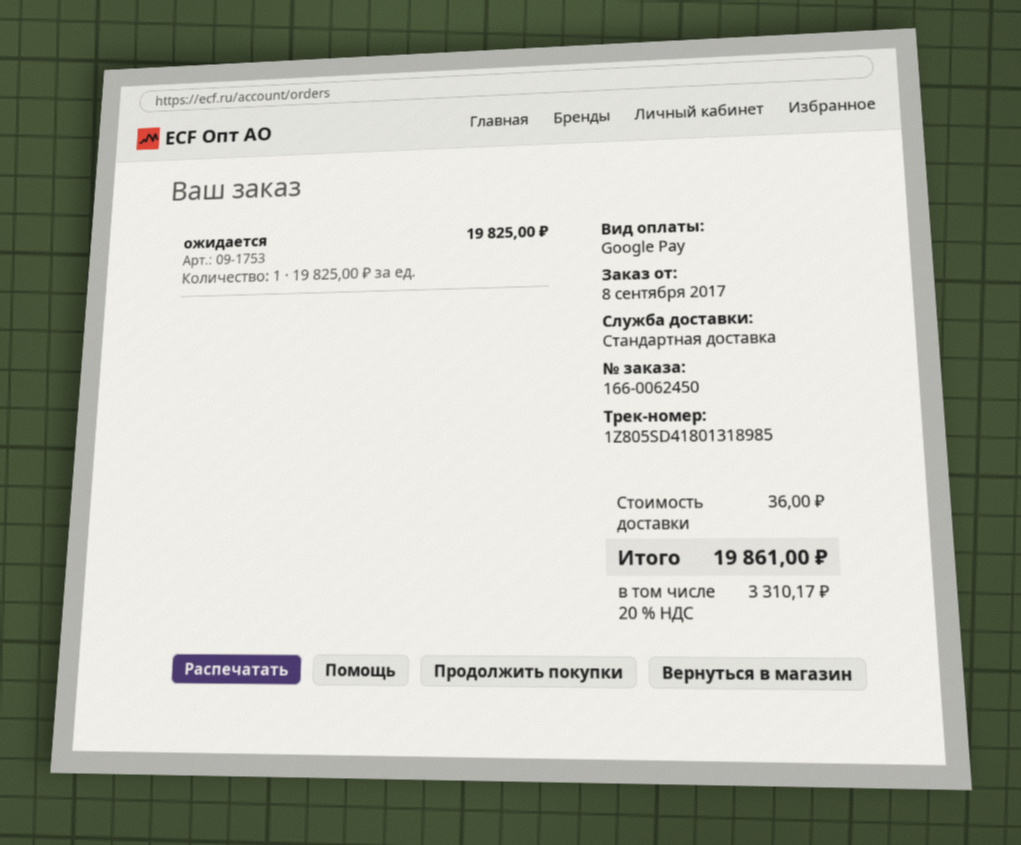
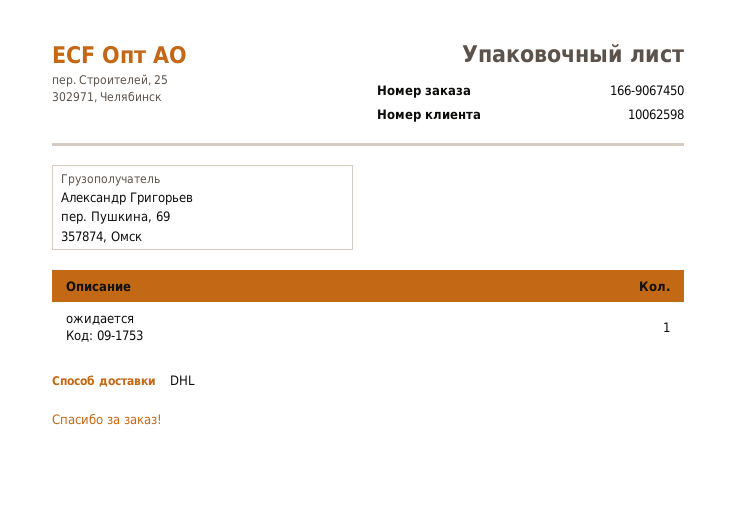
order number: 166-0062450 -> 166-9067450
shipping method: standard -> DHL

